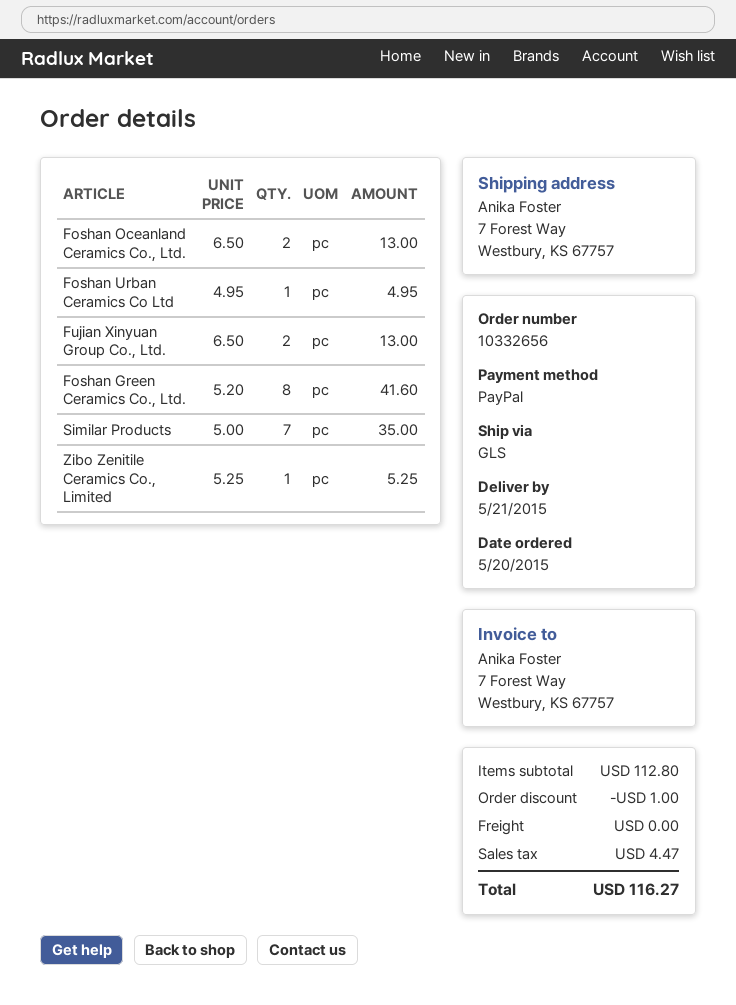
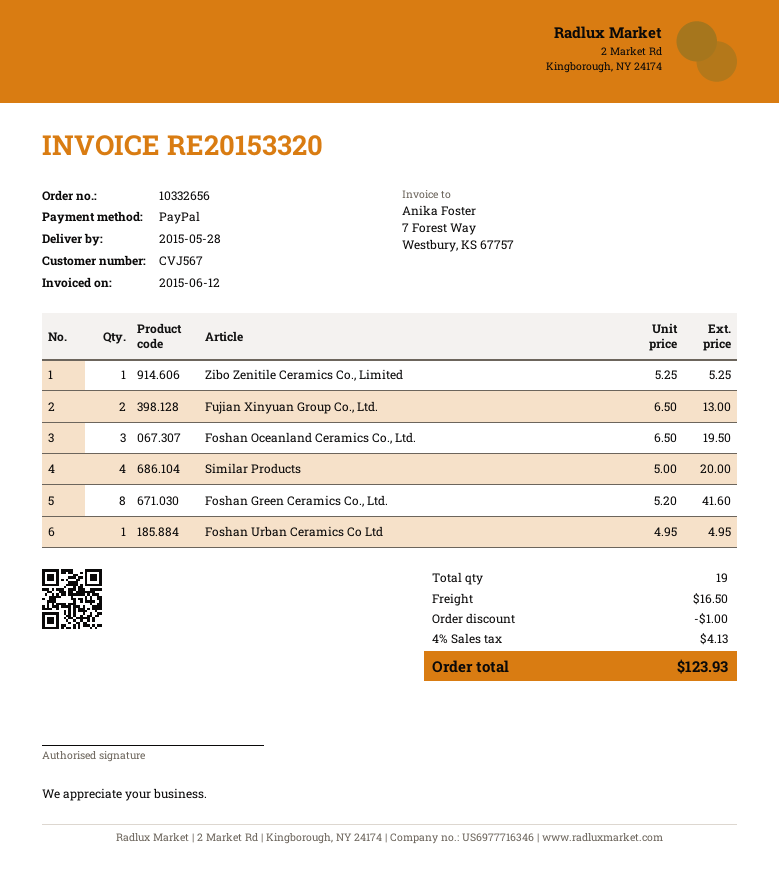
delivery date: 2015-05-21 -> 2015-05-28
Foshan Oceanland Ceramics Co., Ltd.: 2 x 6.50 = 13.00 -> 3 x 6.50 = 19.50
Similar Products: 7 x 5.00 = 35.00 -> 4 x 5.00 = 20.00
shipping: 0.00 -> 16.50
tax: 4.47 -> 4.13
total: 116.27 -> 123.93

